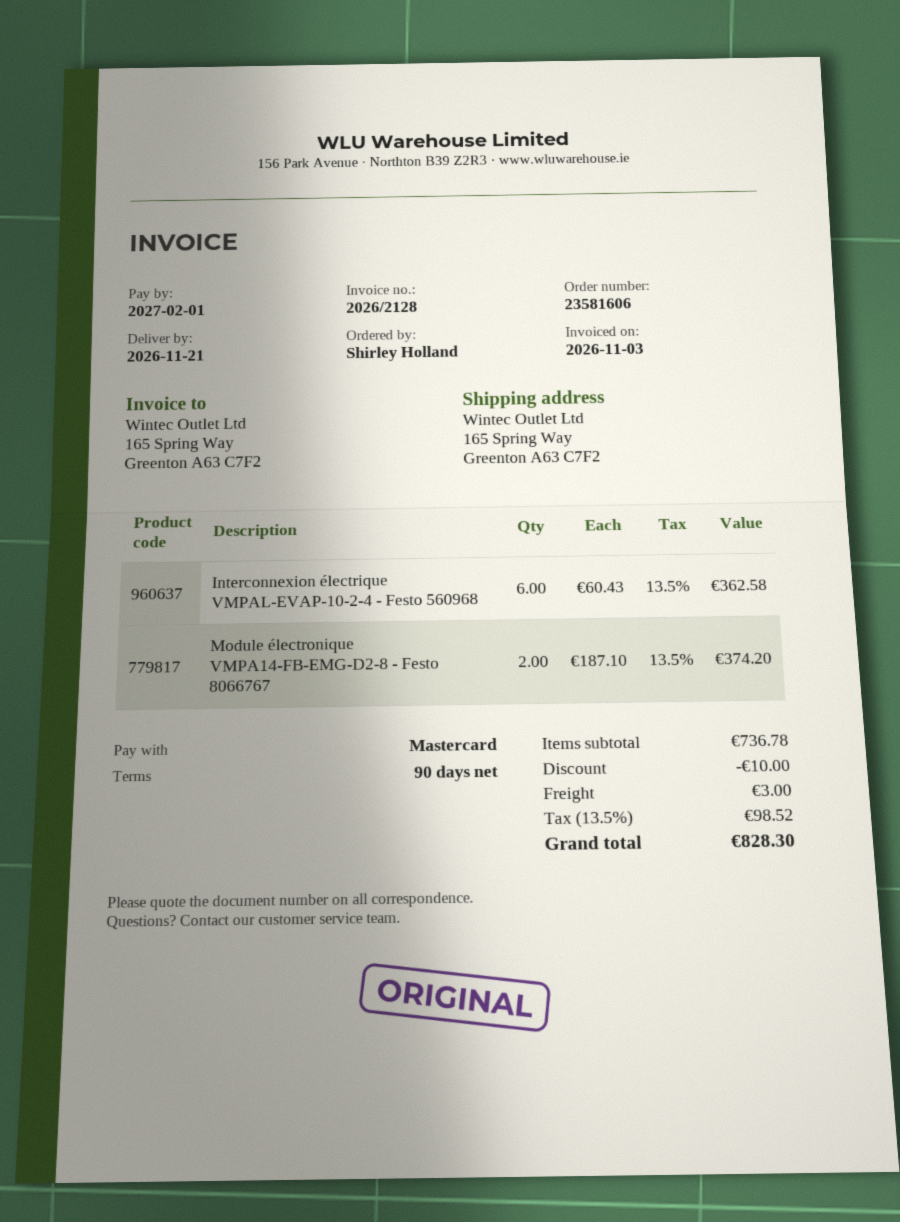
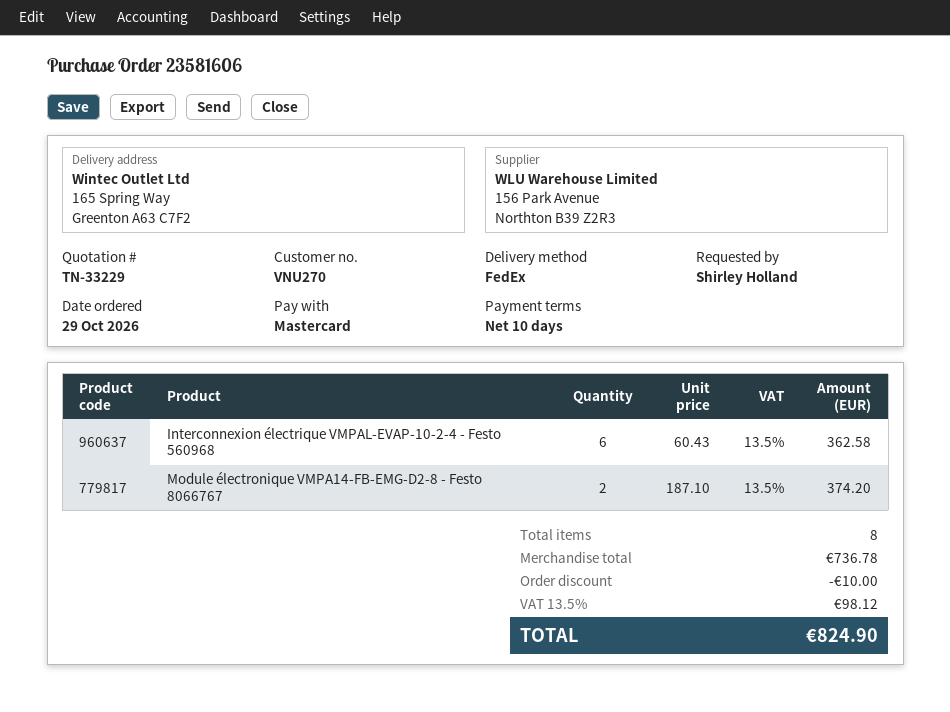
payment terms: 90 days -> 10 days
shipping: 3.00 -> none
tax: 13.5% = 98.52 -> 13.5% = 98.12
total: 828.30 -> 824.90

